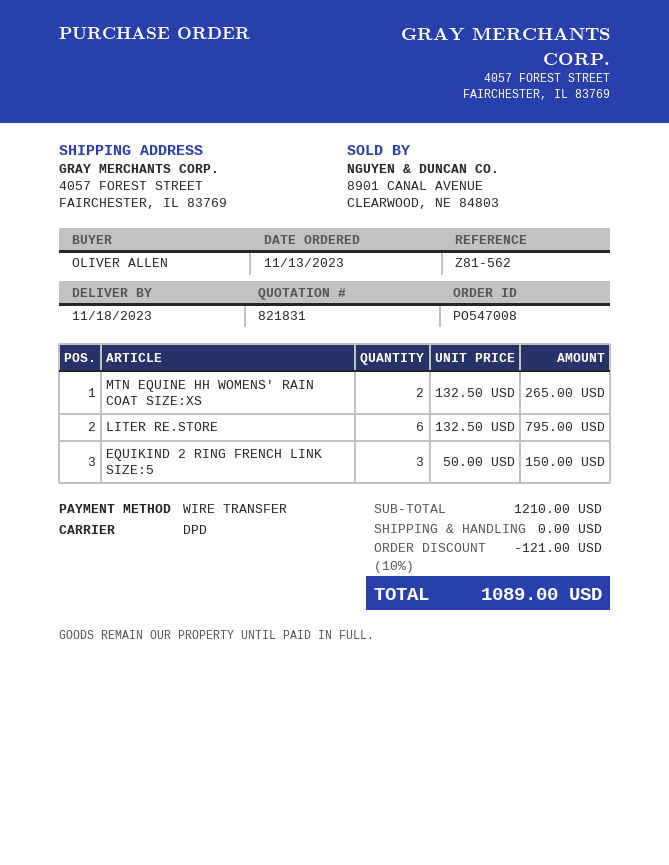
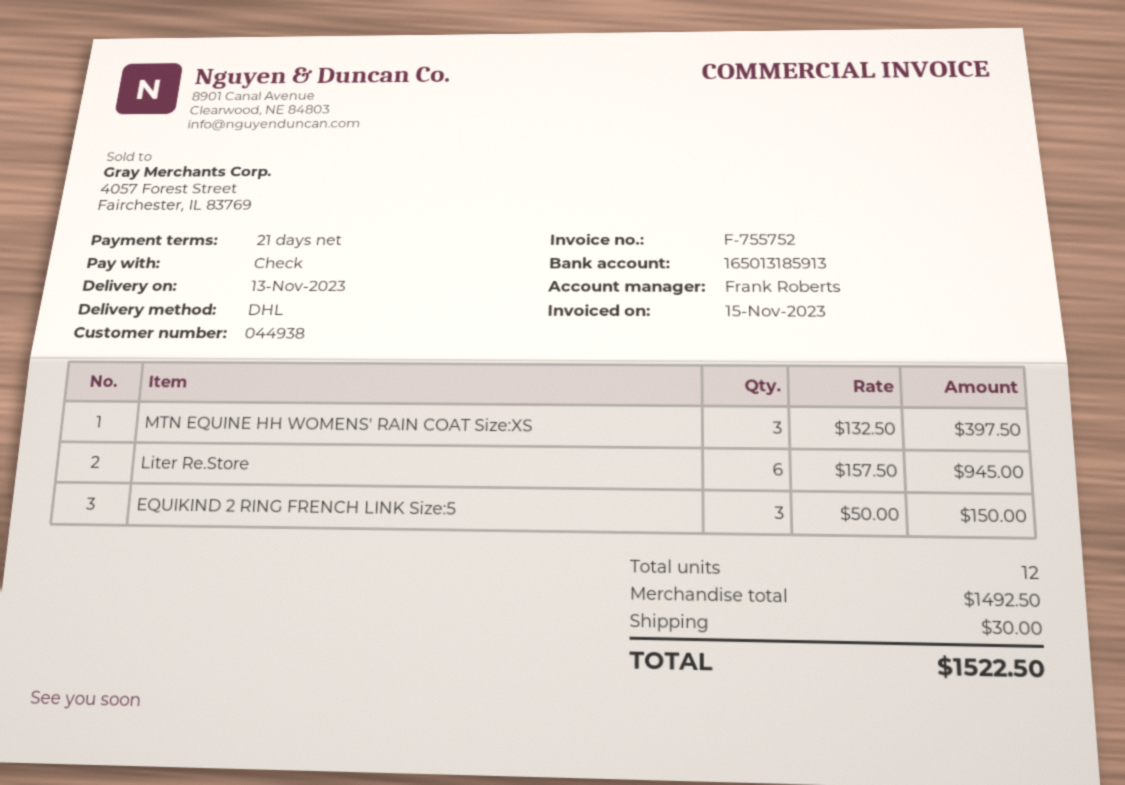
delivery date: 2023-11-18 -> 2023-11-13
payment method: bank transfer -> cheque
shipping method: DPD -> DHL
MTN EQUINE HH WOMENS' RAIN COAT SIZE:XS: 2 x 132.50 = 265.00 -> 3 x 132.50 = 397.50
LITER RE.STORE: 6 x 132.50 = 795.00 -> 6 x 157.50 = 945.00
subtotal: 1210.00 -> 1492.50
discount: 10% = 121.00 -> none
shipping: 0.00 -> 30.00
total: 1089.00 -> 1522.50

